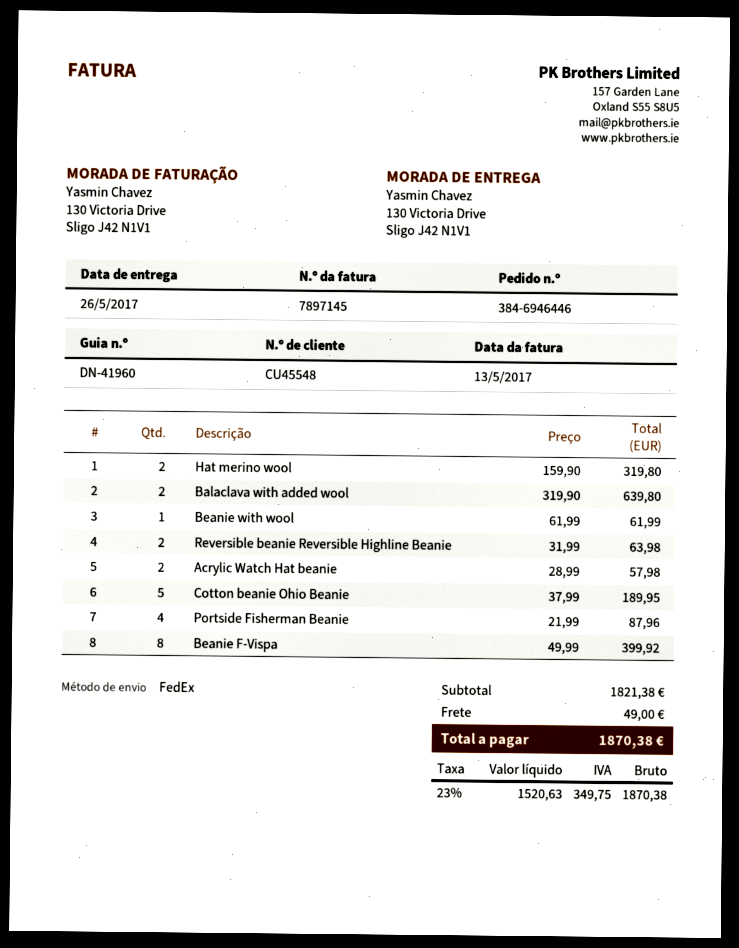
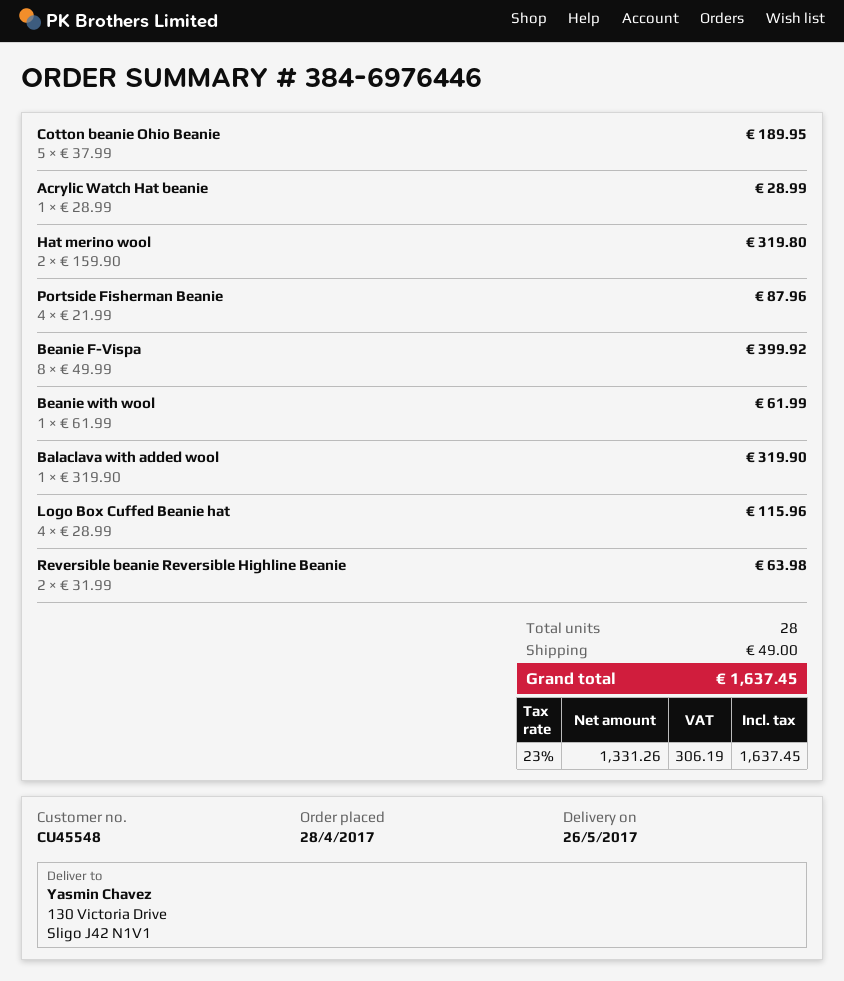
order number: 384-6946446 -> 384-6976446
Balaclava with added wool: 2 x 319.90 = 639.80 -> 1 x 319.90 = 319.90
Acrylic Watch Hat beanie: 2 x 28.99 = 57.98 -> 1 x 28.99 = 28.99
Logo Box Cuffed Beanie hat: none -> 4 x 28.99 = 115.96
net: 1520.63 -> 1331.26
tax: 23% = 349.75 -> 23% = 306.19
total: 1870.38 -> 1637.45

